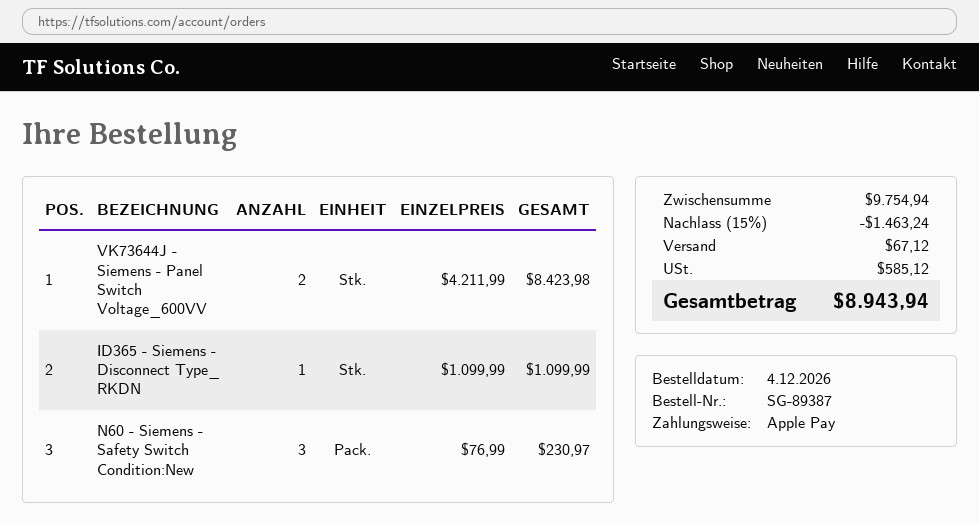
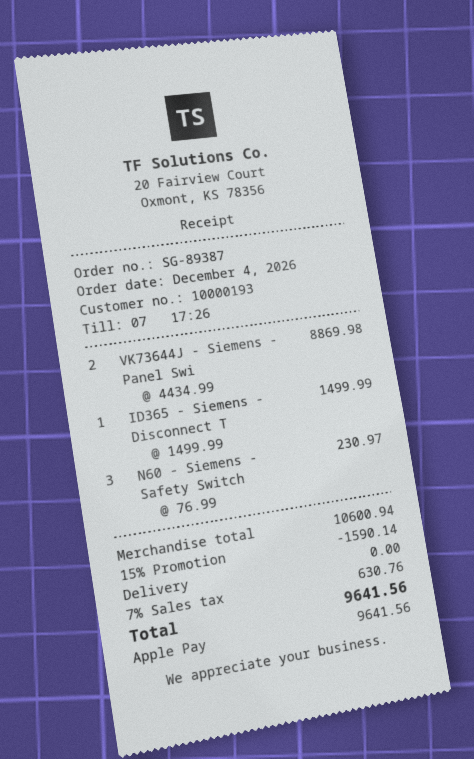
VK73644J - Siemens - Panel Switch Voltage_600VV: 2 x 4211.99 = 8423.98 -> 2 x 4434.99 = 8869.98
ID365 - Siemens - Disconnect Type_ RKDN: 1 x 1099.99 = 1099.99 -> 1 x 1499.99 = 1499.99
subtotal: 9754.94 -> 10600.94
discount: 15% = 1463.24 -> 15% = 1590.14
shipping: 67.12 -> 0.00
tax: 585.12 -> 630.76
total: 8943.94 -> 9641.56

